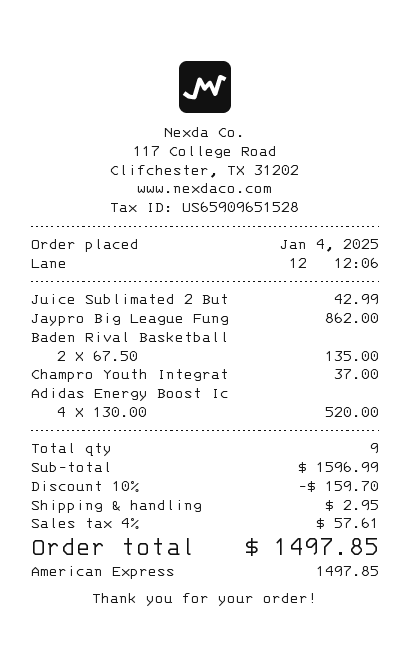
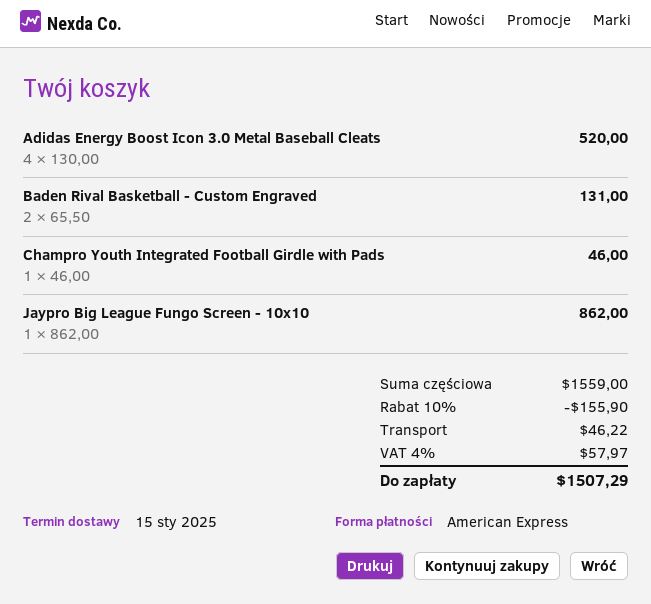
Juice Sublimated 2 But: 1 x 42.99 = 42.99 -> none
Baden Rival Basketball: 2 x 67.50 = 135.00 -> 2 x 65.50 = 131.00
Champro Youth Integrat: 1 x 37.00 = 37.00 -> 1 x 46.00 = 46.00
subtotal: 1596.99 -> 1559.00
discount: 10% = 159.70 -> 10% = 155.90
shipping: 2.95 -> 46.22
tax: 4% = 57.61 -> 4% = 57.97
total: 1497.85 -> 1507.29

